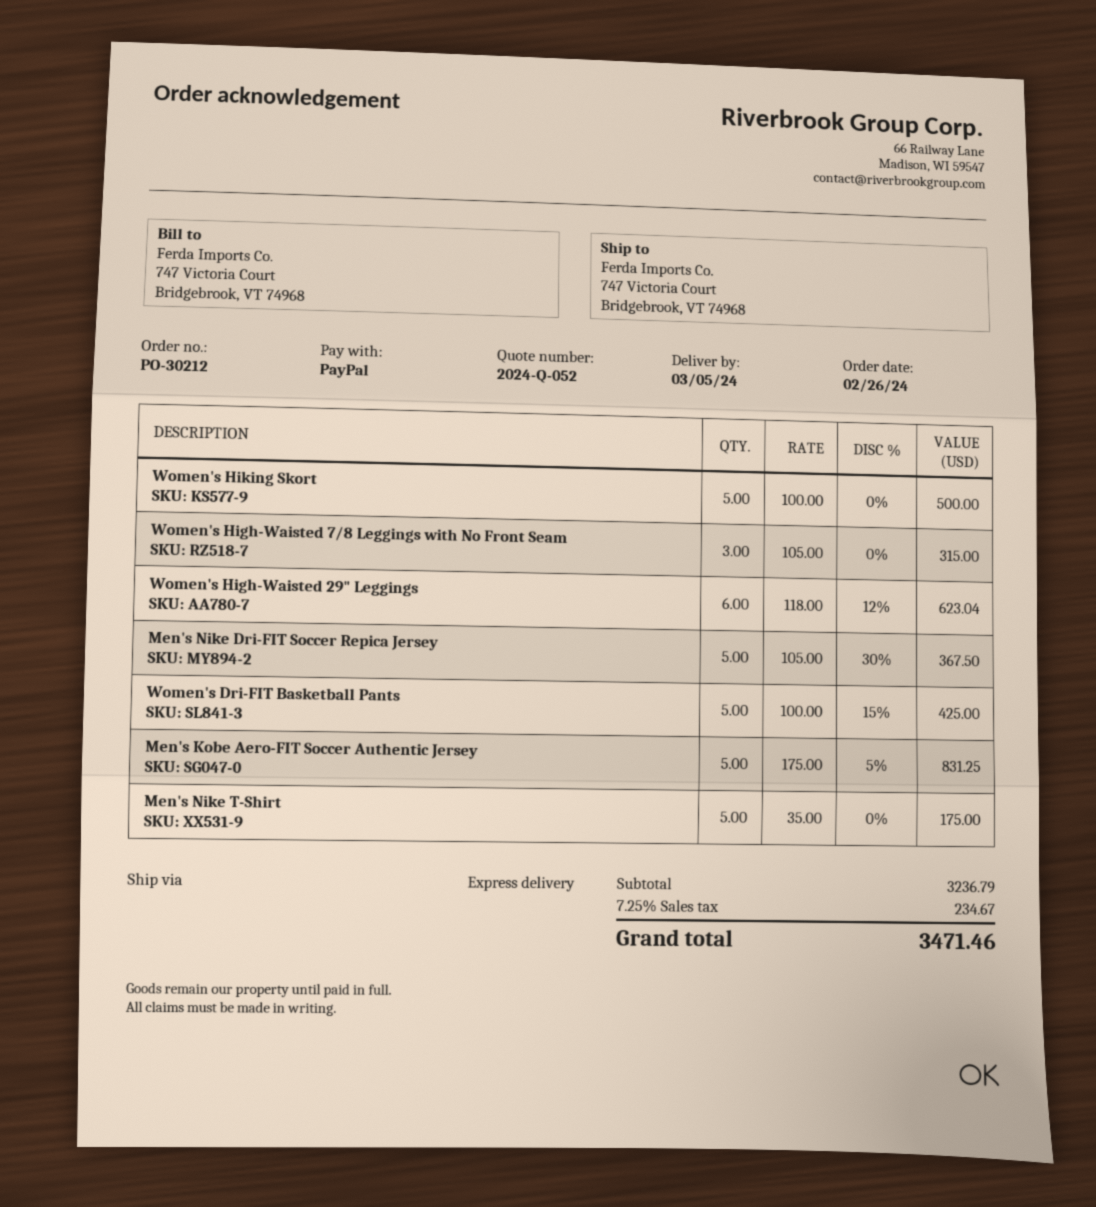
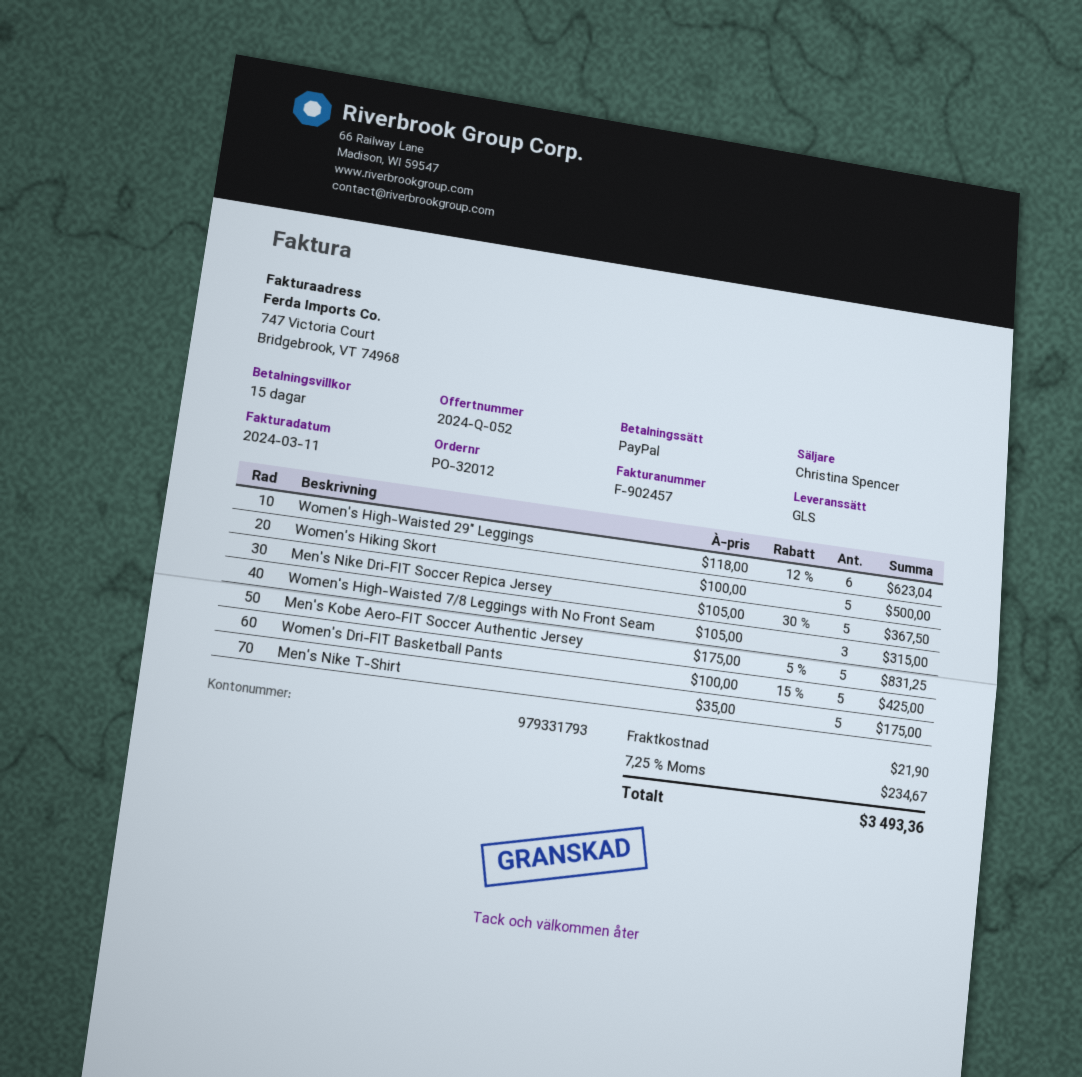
order number: PO-30212 -> PO-32012
shipping method: express -> GLS
shipping: none -> 21.90
total: 3471.46 -> 3493.36

